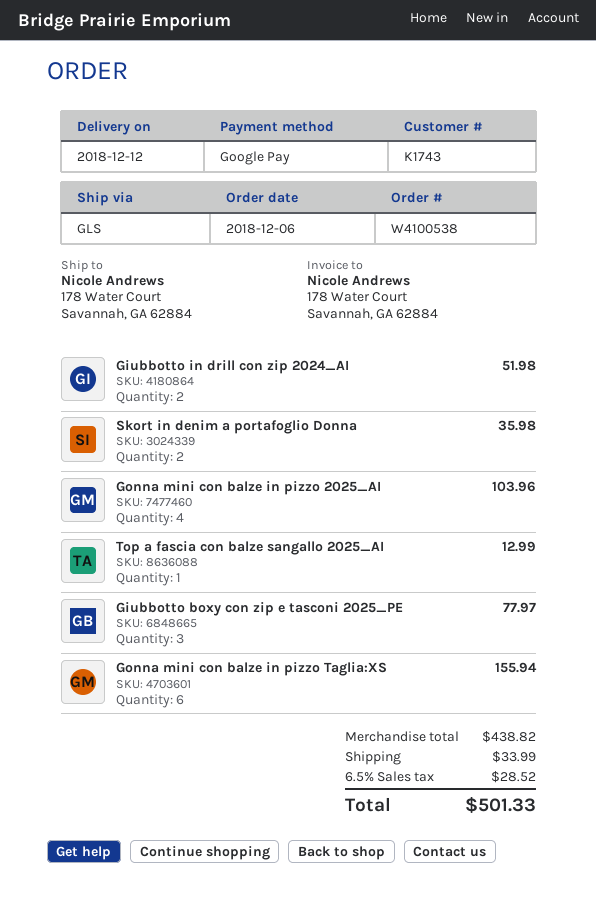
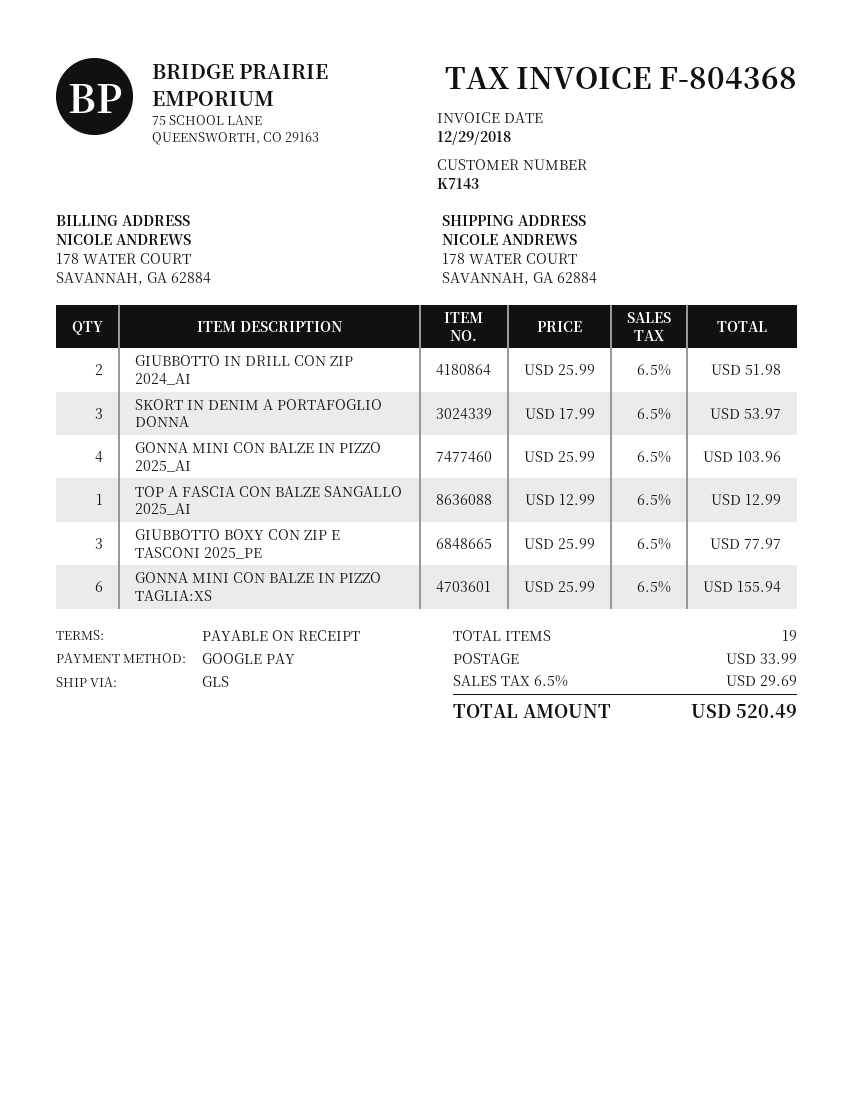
customer number: K1743 -> K7143
Skort in denim a portafoglio Donna: 2 for 35.98 -> 3 for 53.97
tax: 6.5% = 28.52 -> 6.5% = 29.69
total: 501.33 -> 520.49

